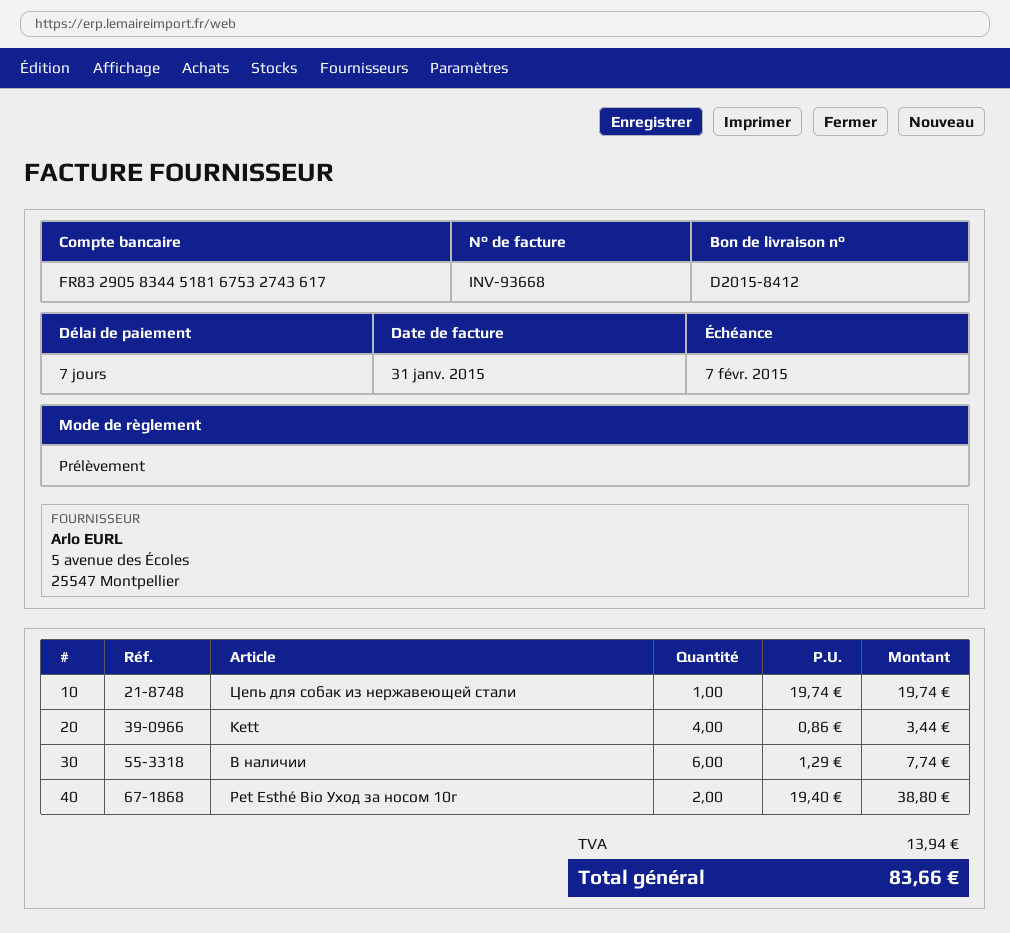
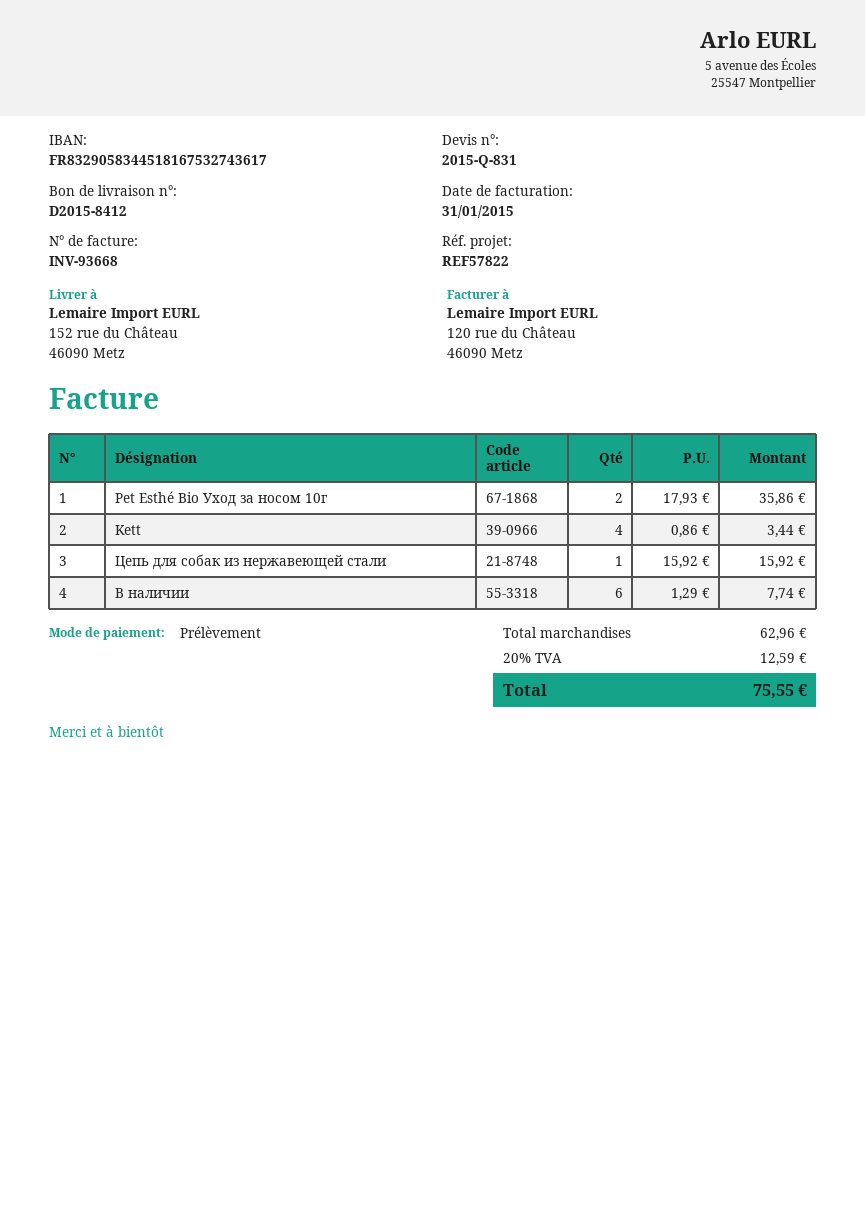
Цепь для собак из нержавеющей стали: 1 x 19.74 = 19.74 -> 1 x 15.92 = 15.92
Pet Esthé Bio Уход за носом 10г: 2 x 19.40 = 38.80 -> 2 x 17.93 = 35.86
tax: 13.94 -> 12.59
total: 83.66 -> 75.55

